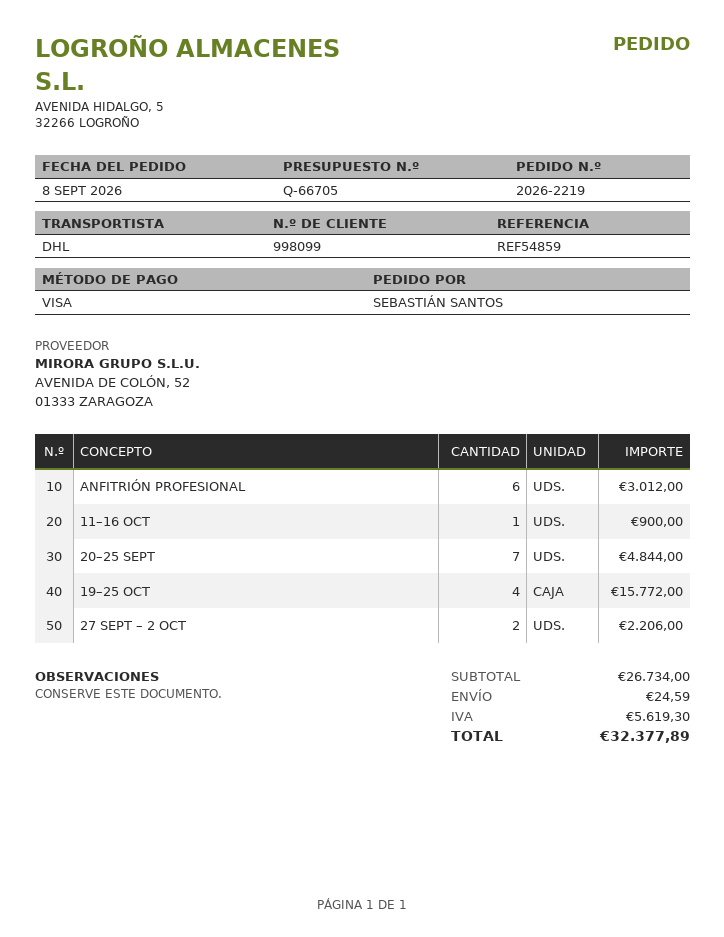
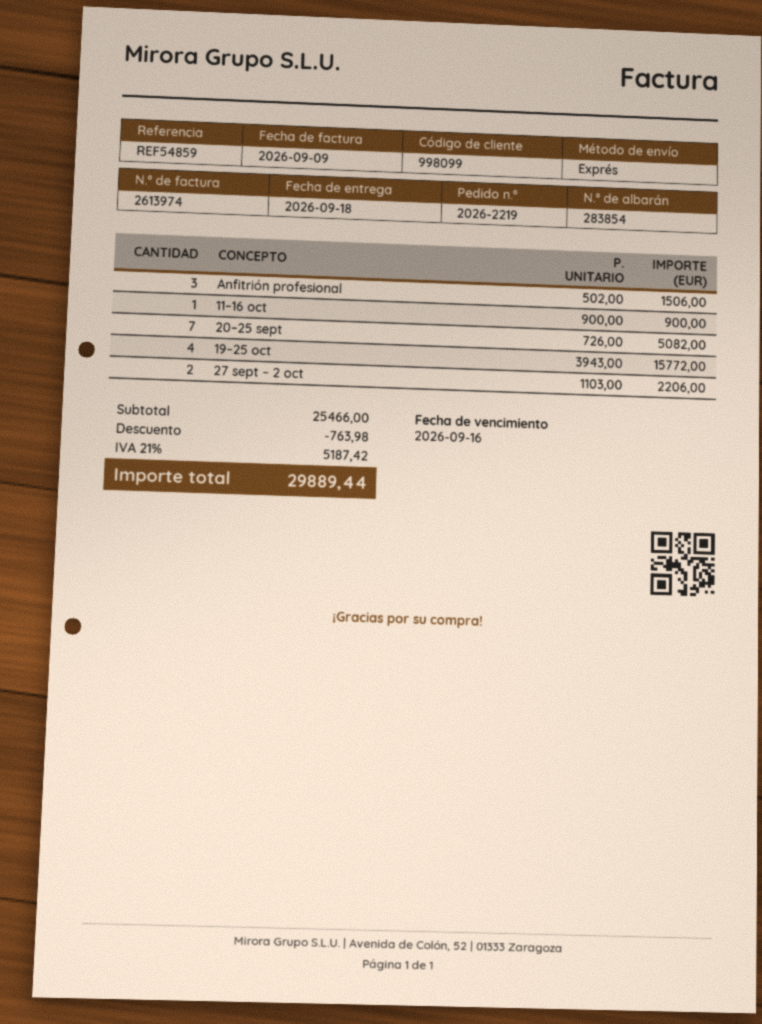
shipping method: DHL -> express
ANFITRIÓN PROFESIONAL: 6 for 3012.00 -> 3 for 1506.00
20–25 SEPT: 7 for 4844.00 -> 7 for 5082.00
subtotal: 26734.00 -> 25466.00
discount: none -> 763.98
shipping: 24.59 -> none
tax: 5619.30 -> 5187.42
total: 32377.89 -> 29889.44

